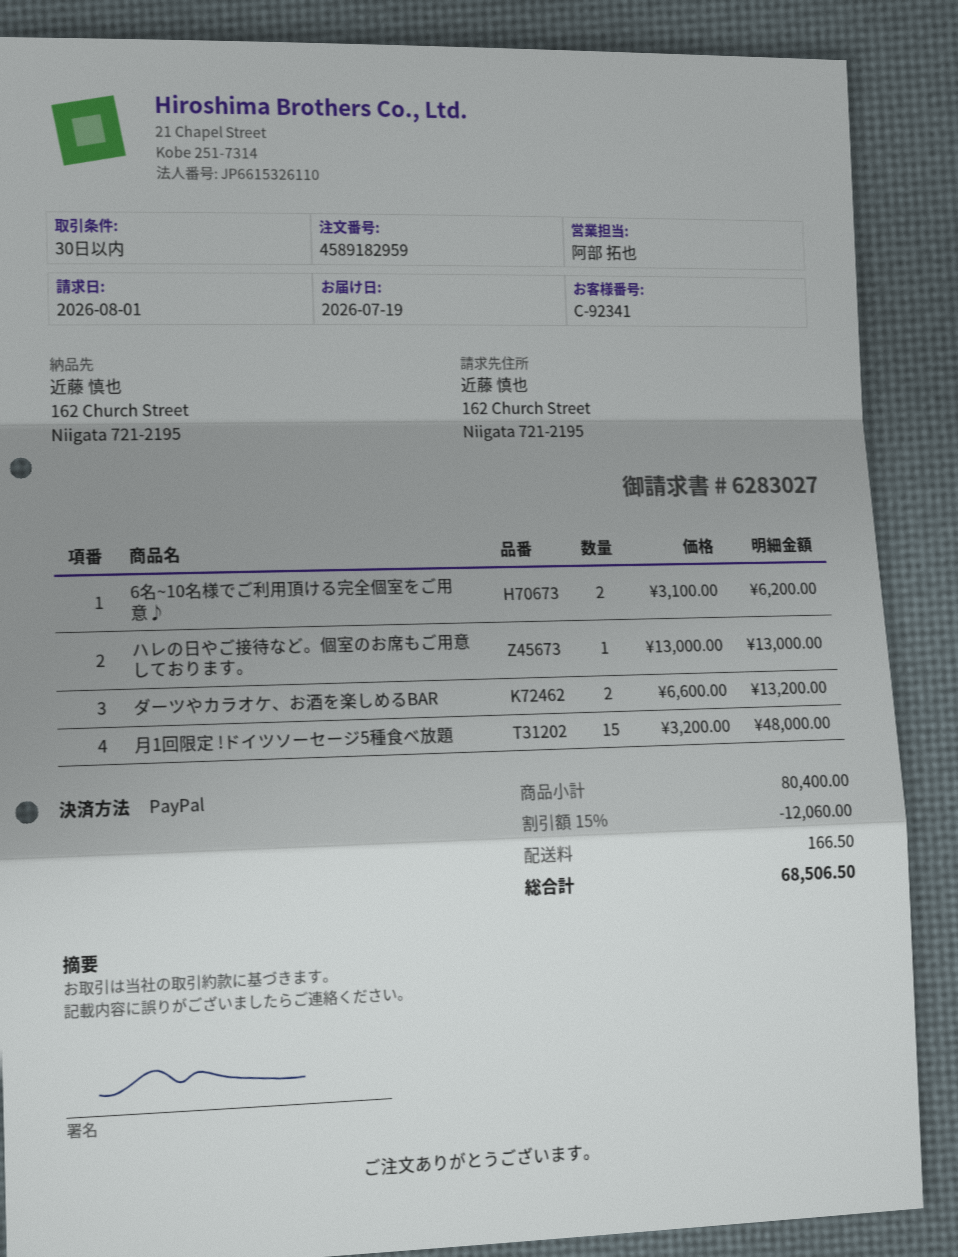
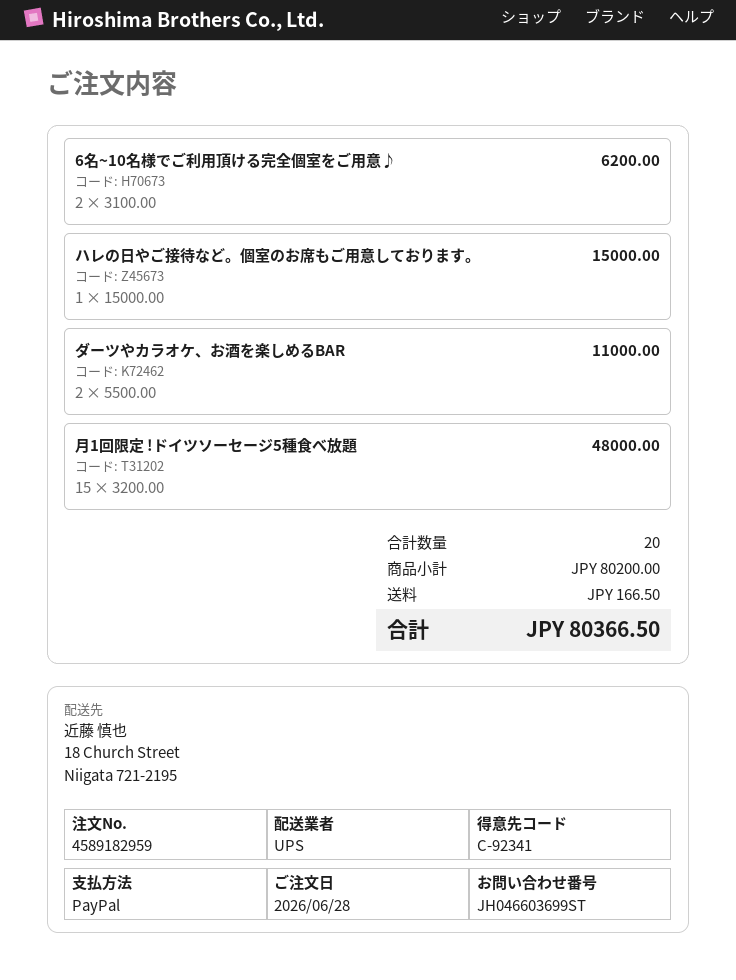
ship to: 162 Church Street, Niigata 721-2195 -> 18 Church Street, Niigata 721-2195
ハレの日やご接待など。個室のお席もご用意しております。: 1 x 13000.00 = 13000.00 -> 1 x 15000.00 = 15000.00
ダーツやカラオケ、お酒を楽しめるBAR: 2 x 6600.00 = 13200.00 -> 2 x 5500.00 = 11000.00
subtotal: 80400.00 -> 80200.00
discount: 15% = 12060.00 -> none
total: 68506.50 -> 80366.50

